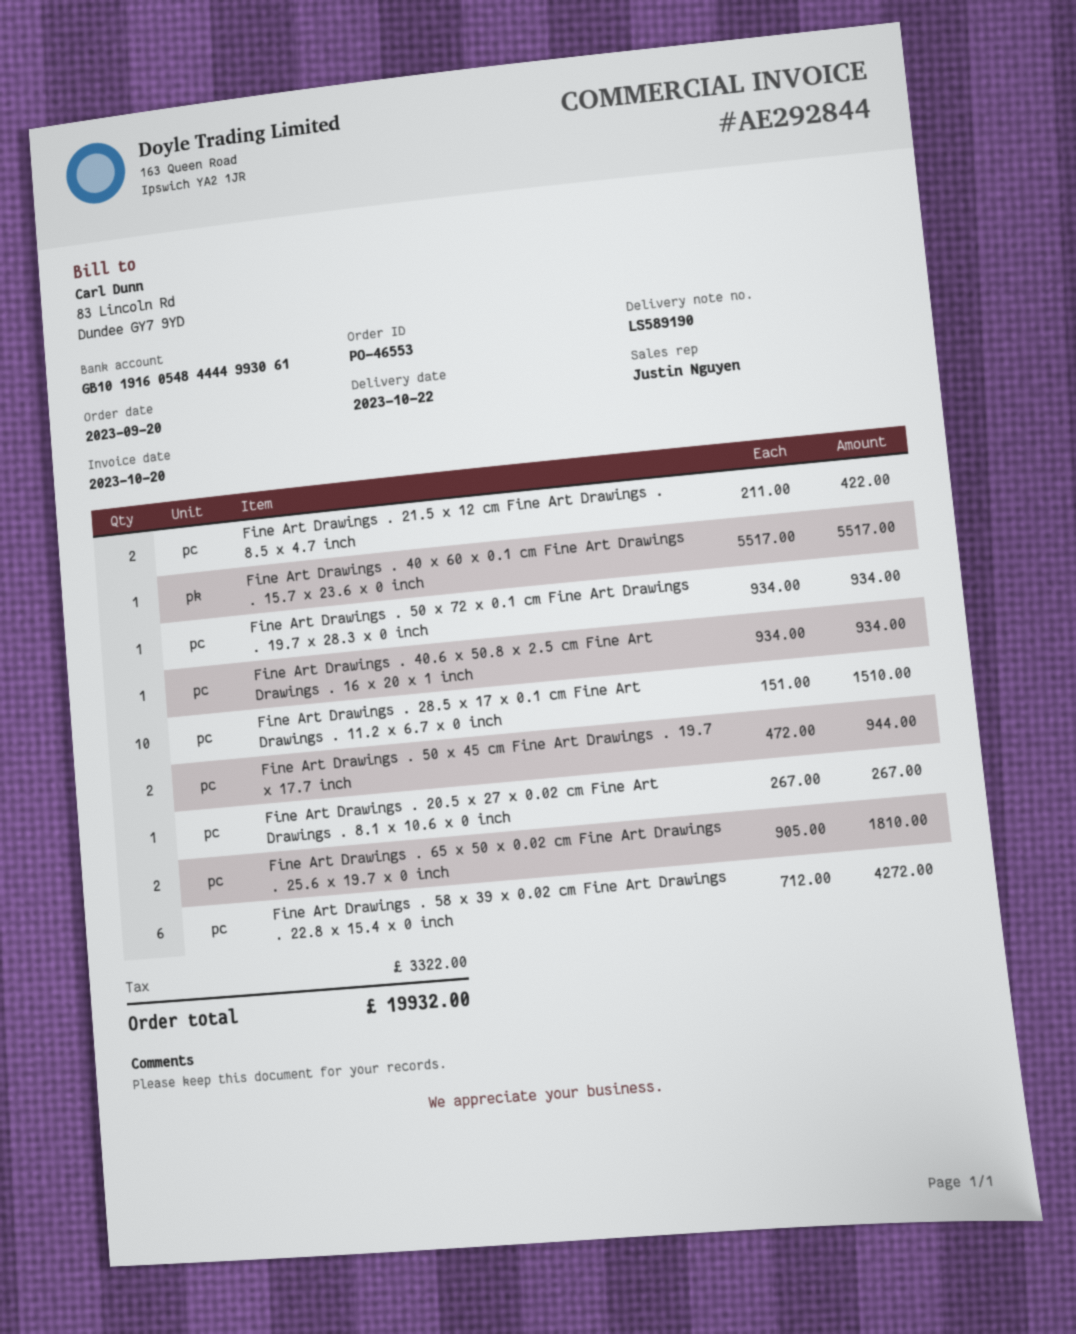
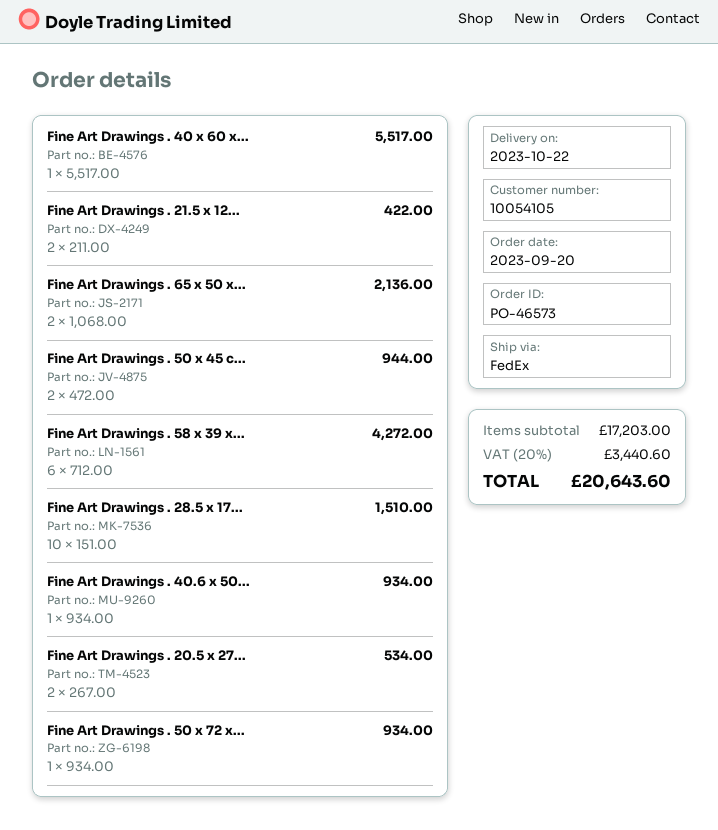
order number: PO-46553 -> PO-46573
Fine Art Drawings . 20.5 x 27 x 0.02 cm Fine Art Drawings . 8.1 x 10.6 x 0 inch: 1 x 267.00 = 267.00 -> 2 x 267.00 = 534.00
Fine Art Drawings . 65 x 50 x 0.02 cm Fine Art Drawings . 25.6 x 19.7 x 0 inch: 2 x 905.00 = 1810.00 -> 2 x 1068.00 = 2136.00
tax: 3322.00 -> 3440.60
total: 19932.00 -> 20643.60

